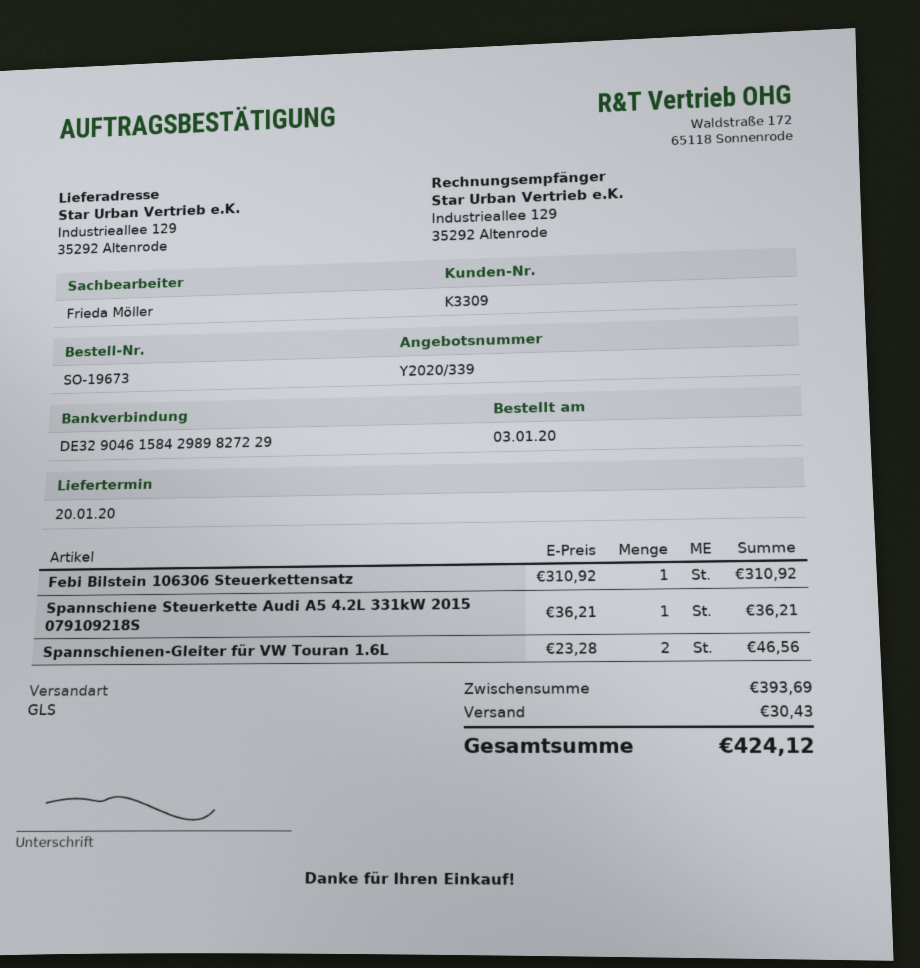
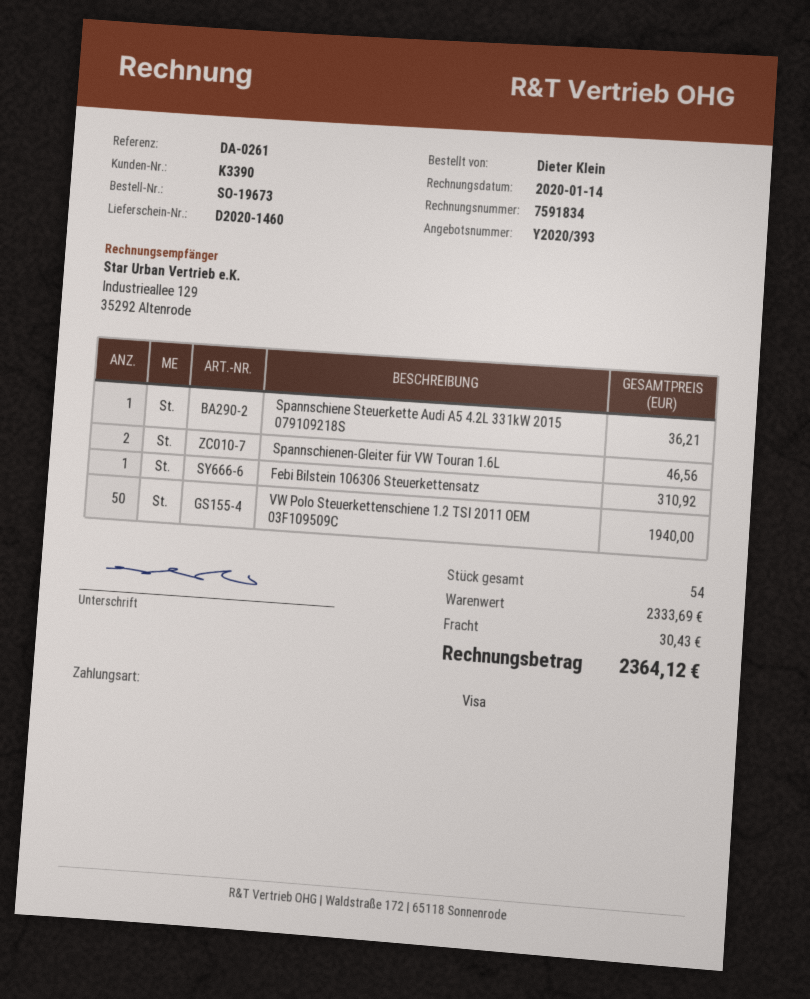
quote number: Y2020/339 -> Y2020/393
customer number: K3309 -> K3390
VW Polo Steuerkettenschiene 1.2 TSI 2011 OEM 03F109509C: none -> 50 for 1940.00
subtotal: 393.69 -> 2333.69
total: 424.12 -> 2364.12

